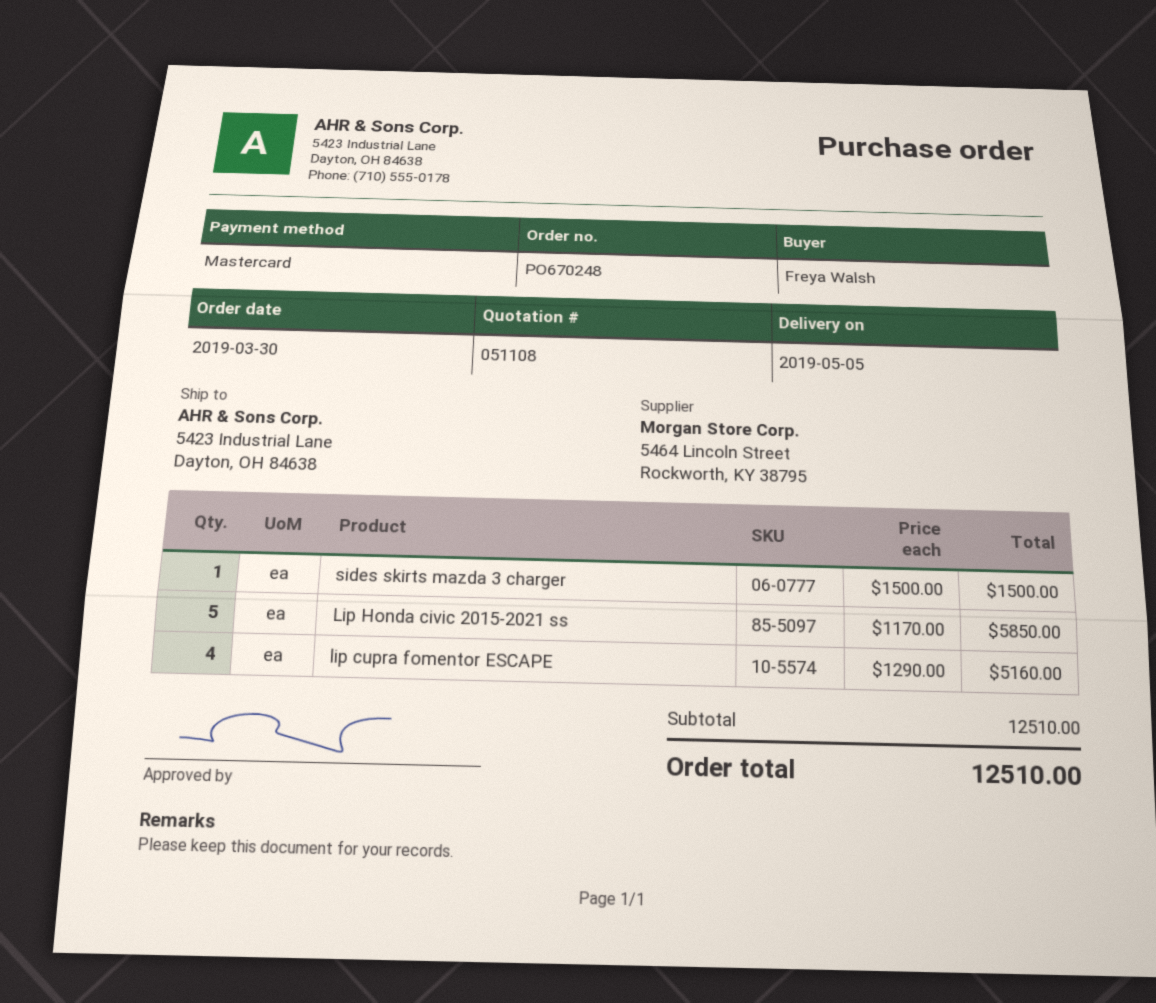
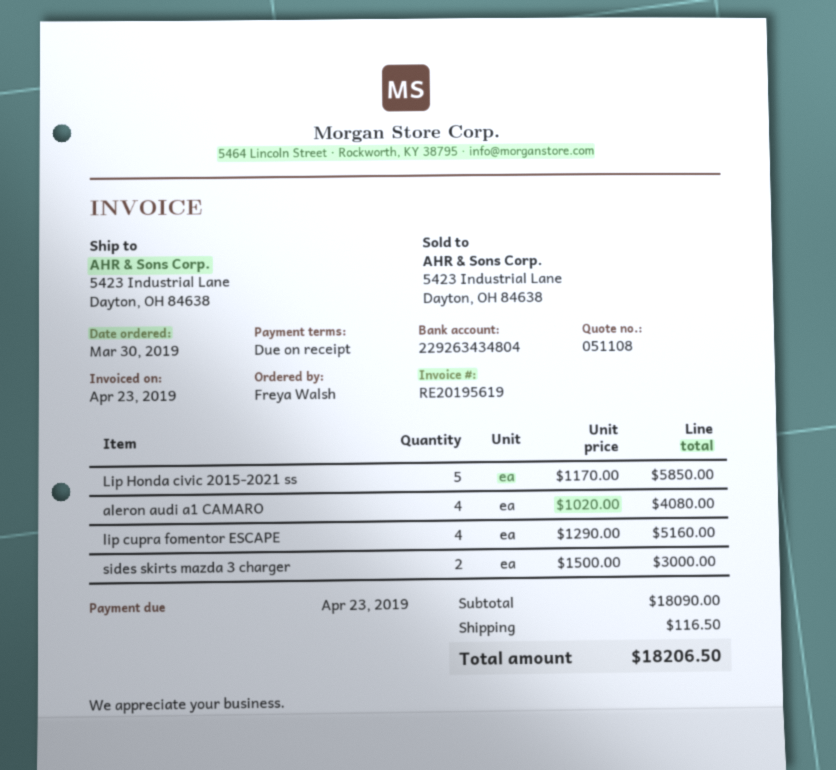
sides skirts mazda 3 charger: 1 x 1500.00 = 1500.00 -> 2 x 1500.00 = 3000.00
aleron audi a1 CAMARO: none -> 4 x 1020.00 = 4080.00
subtotal: 12510.00 -> 18090.00
shipping: none -> 116.50
total: 12510.00 -> 18206.50

